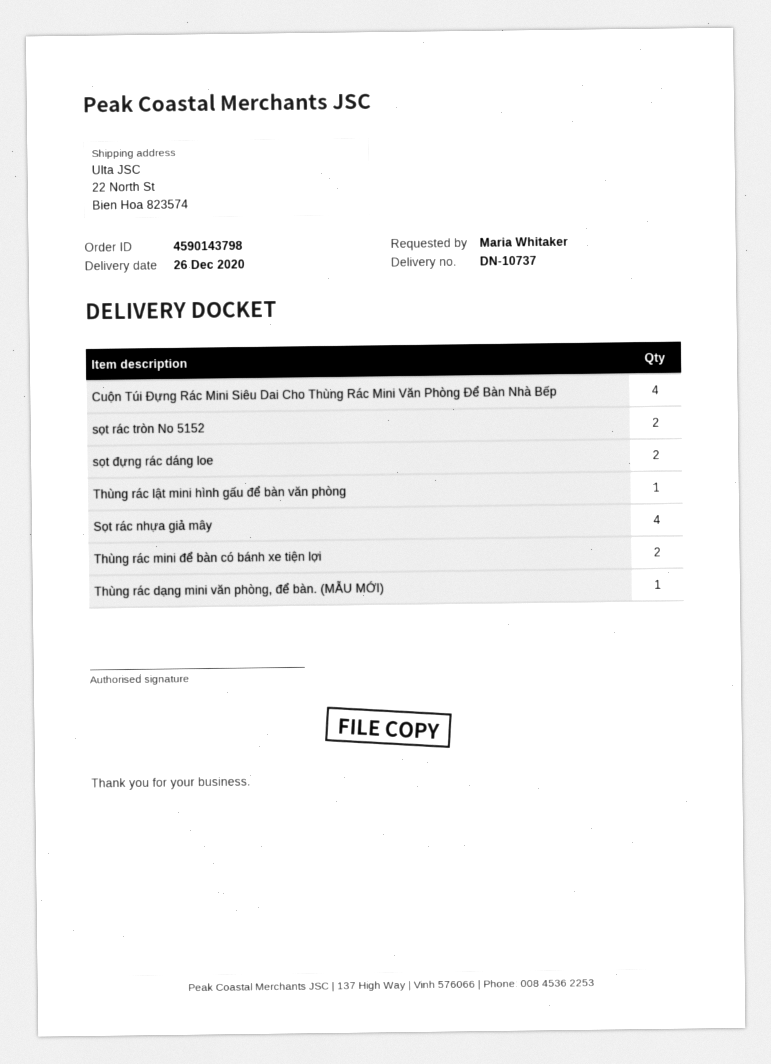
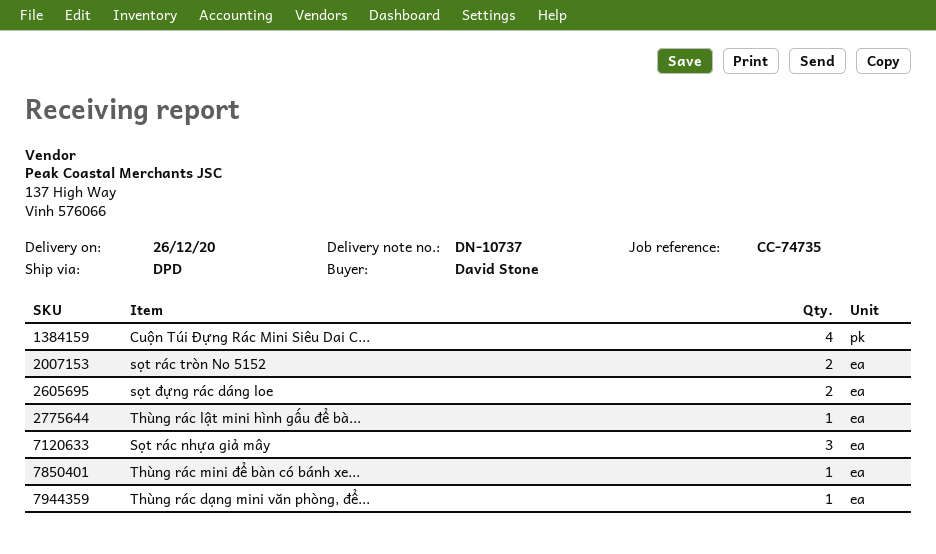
ordered by: Maria Whitaker -> David Stone
Sọt rác nhựa giả mây: 4 -> 3
Thùng rác mini để bàn có bánh xe tiện lợi: 2 -> 1

